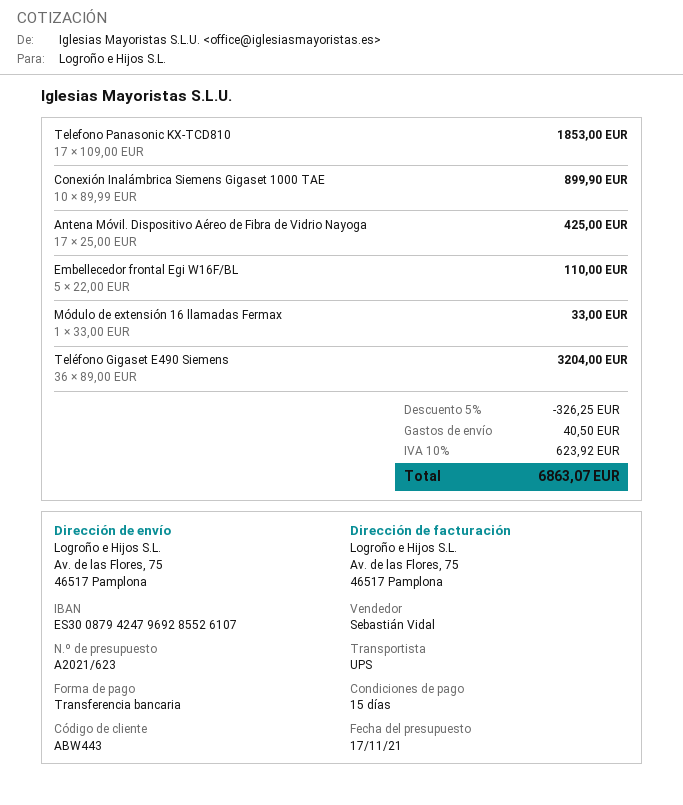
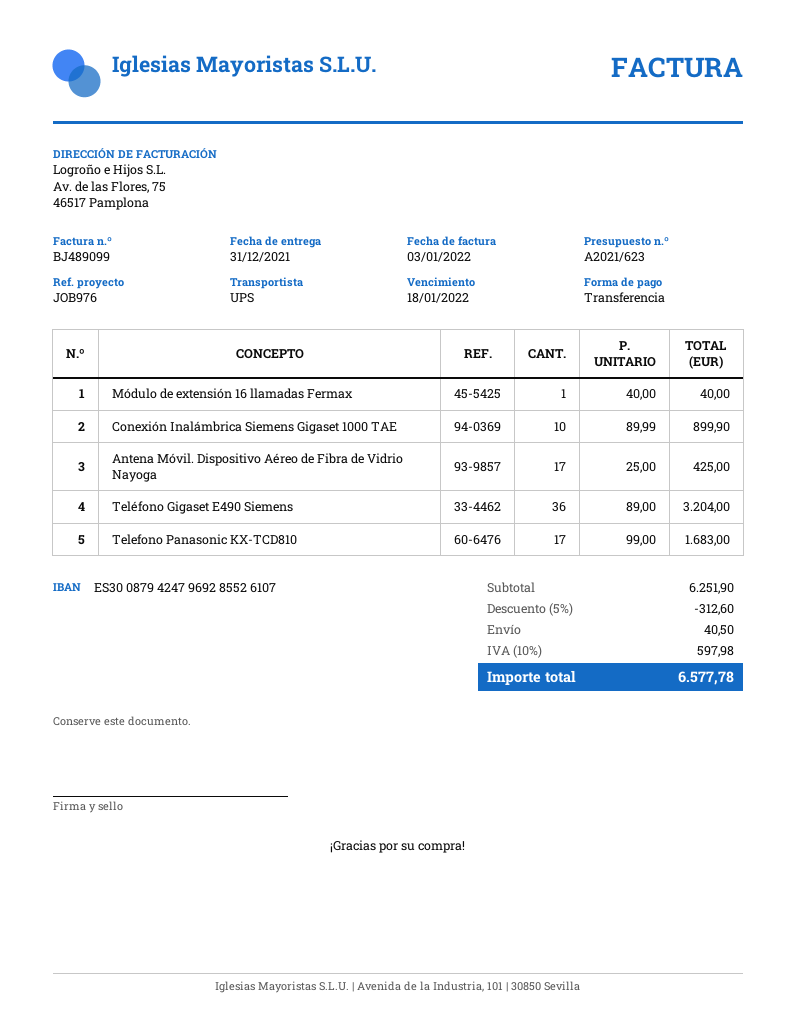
Telefono Panasonic KX-TCD810: 17 x 109.00 = 1853.00 -> 17 x 99.00 = 1683.00
Embellecedor frontal Egi W16F/BL: 5 x 22.00 = 110.00 -> none
Módulo de extensión 16 llamadas Fermax: 1 x 33.00 = 33.00 -> 1 x 40.00 = 40.00
discount: 5% = 326.25 -> 5% = 312.60
tax: 10% = 623.92 -> 10% = 597.98
total: 6863.07 -> 6577.78

